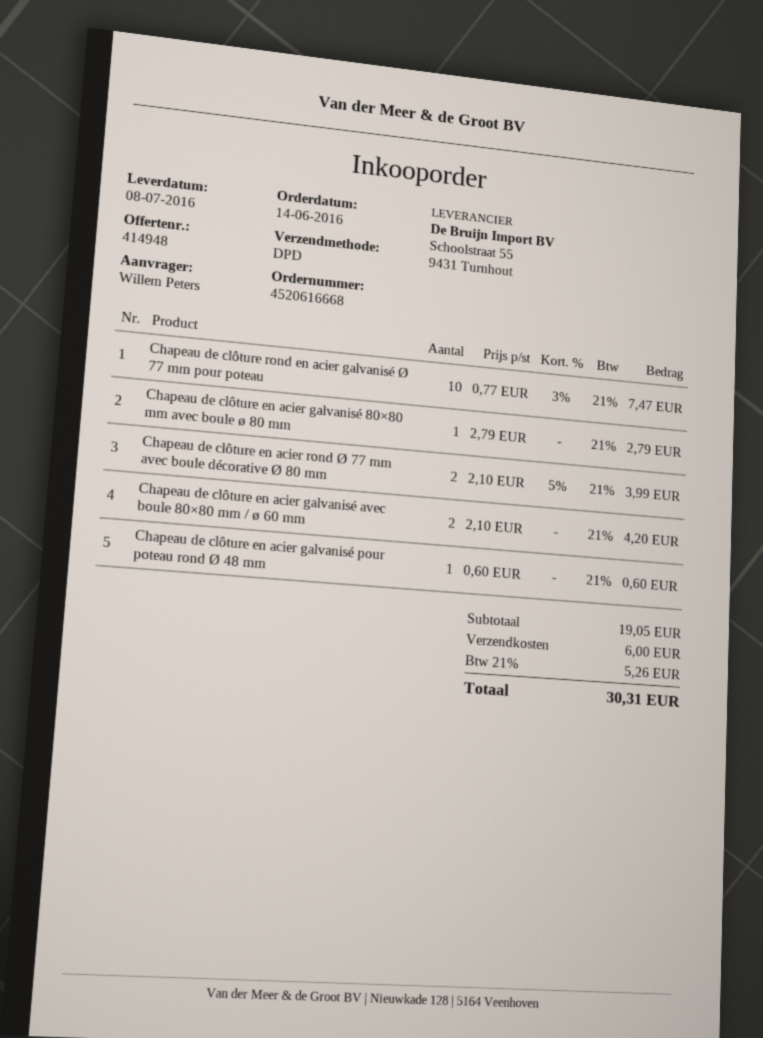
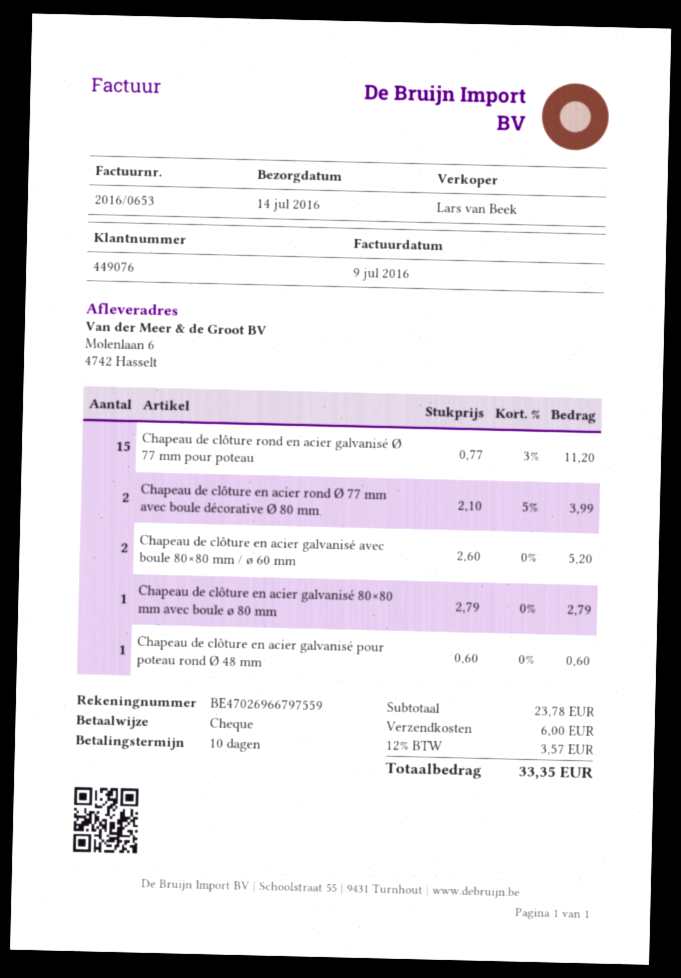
delivery date: 2016-07-08 -> 2016-07-14
Chapeau de clôture rond en acier galvanisé Ø 77 mm pour poteau: 10 x 0.77 - 3% = 7.47 -> 15 x 0.77 - 3% = 11.20
Chapeau de clôture en acier galvanisé avec boule 80×80 mm / ø 60 mm: 2 x 2.10 = 4.20 -> 2 x 2.60 = 5.20
subtotal: 19.05 -> 23.78
tax: 21% = 5.26 -> 12% = 3.57
total: 30.31 -> 33.35

